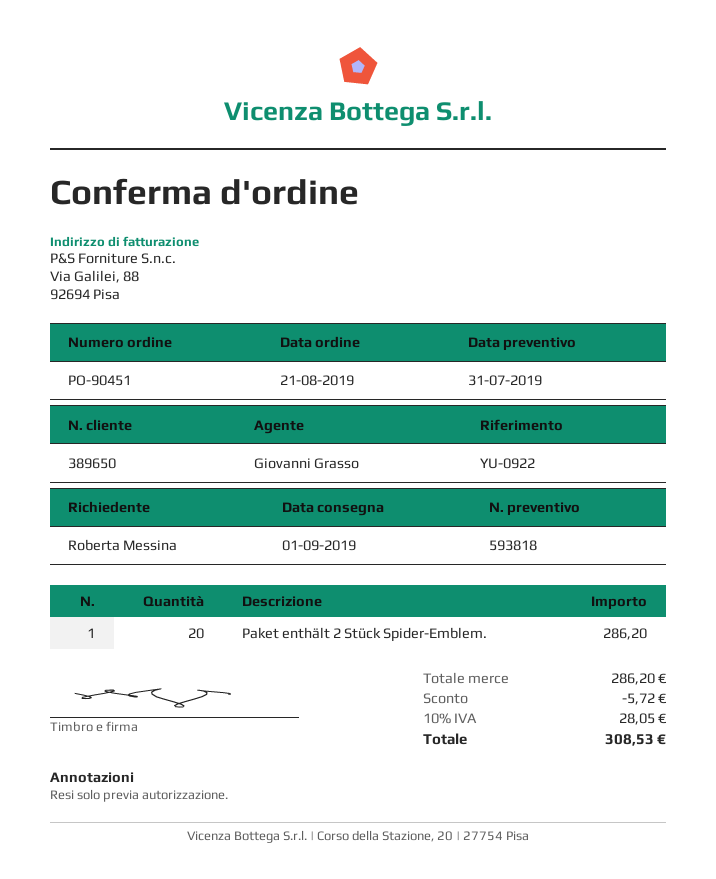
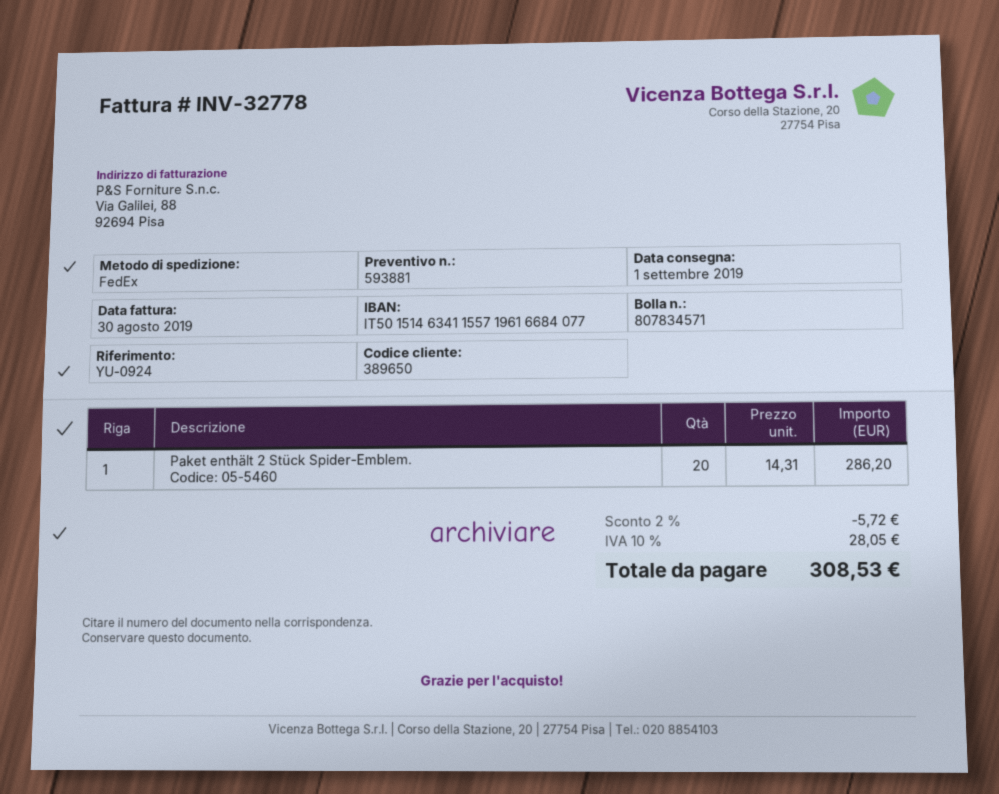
quote number: 593818 -> 593881
reference: YU-0922 -> YU-0924

